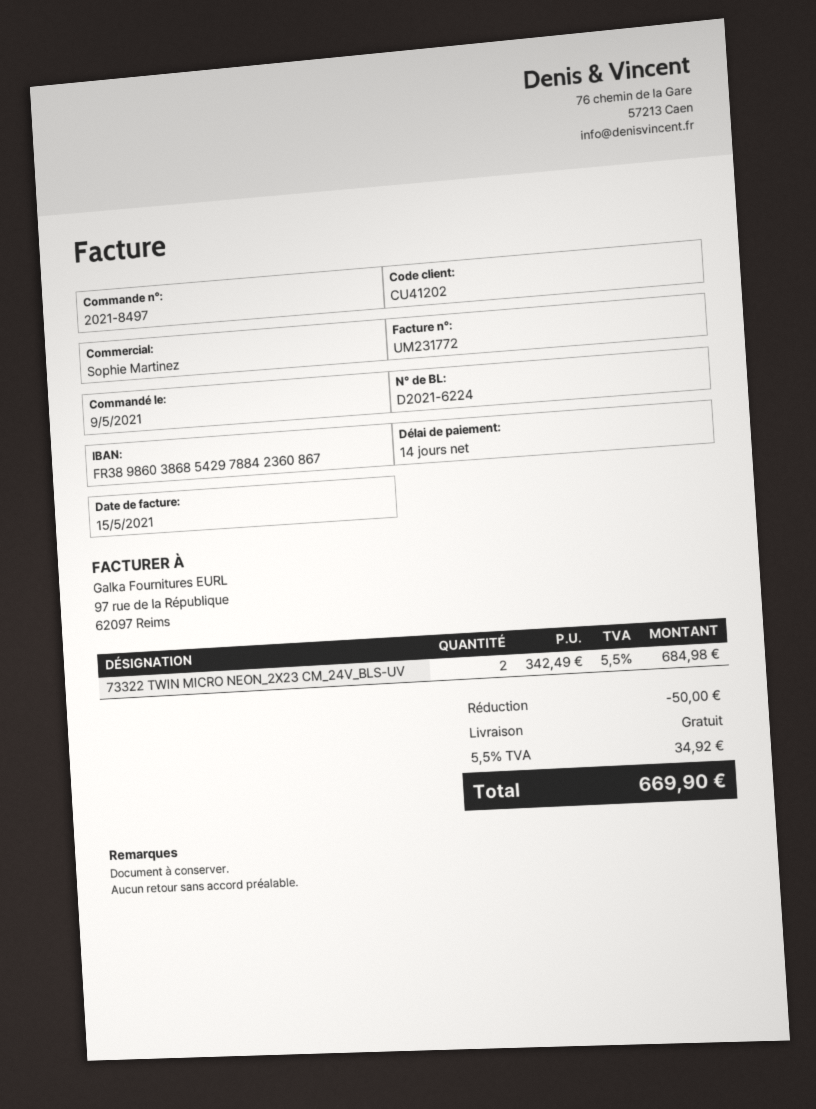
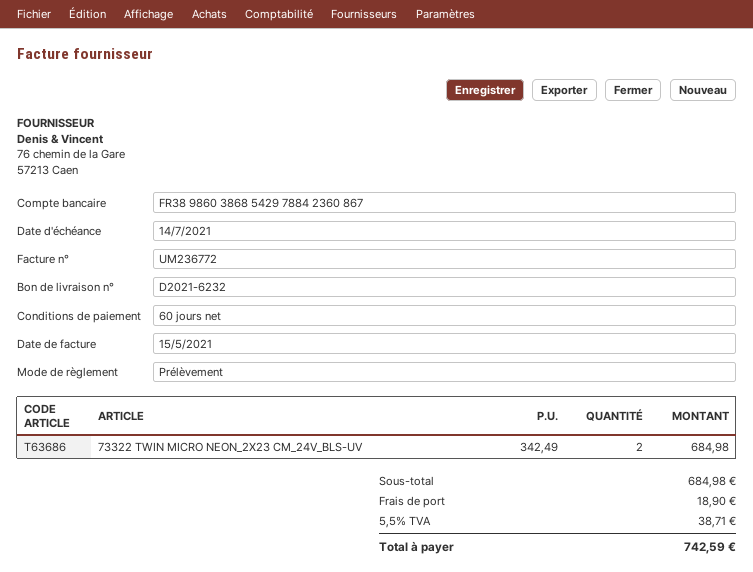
delivery note number: D2021-6224 -> D2021-6232
invoice number: UM231772 -> UM236772
payment terms: 14 days -> 60 days
discount: 50.00 -> none
shipping: 0.00 -> 18.90
tax: 5.5% = 34.92 -> 5.5% = 38.71
total: 669.90 -> 742.59

